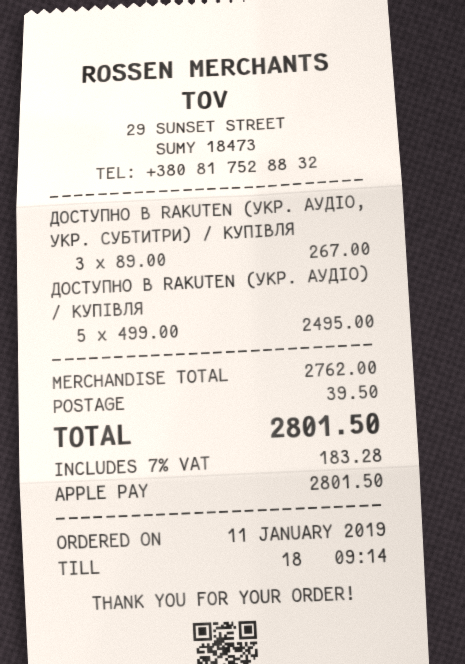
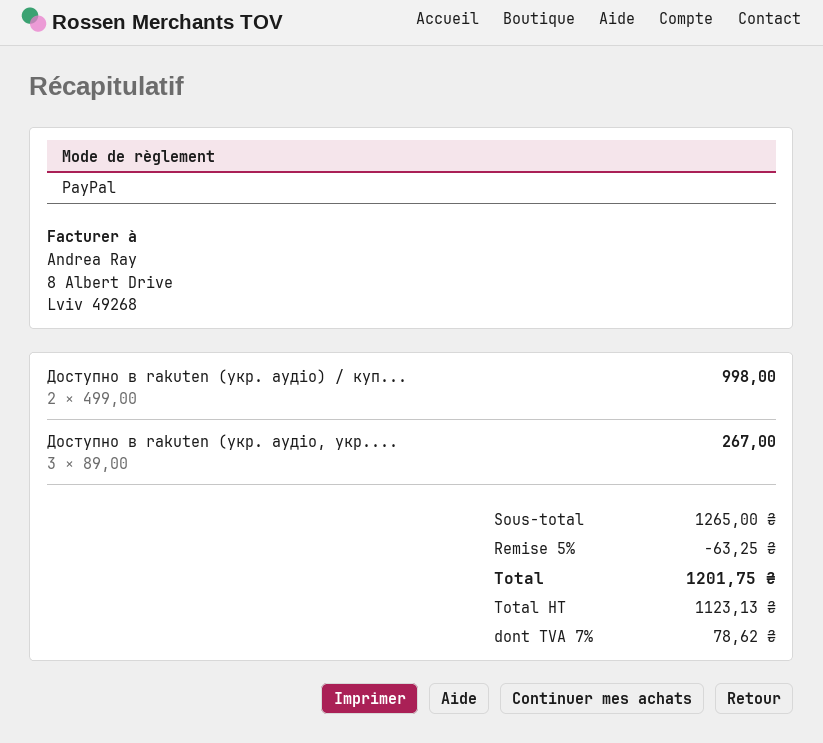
payment method: Apple Pay -> PayPal
ДОСТУПНО В RAKUTEN (УКР. АУДІО) / КУПІВЛЯ: 5 x 499.00 = 2495.00 -> 2 x 499.00 = 998.00
subtotal: 2762.00 -> 1265.00
discount: none -> 5% = 63.25
shipping: 39.50 -> none
tax: 7% = 183.28 -> 7% = 78.62
total: 2801.50 -> 1201.75

